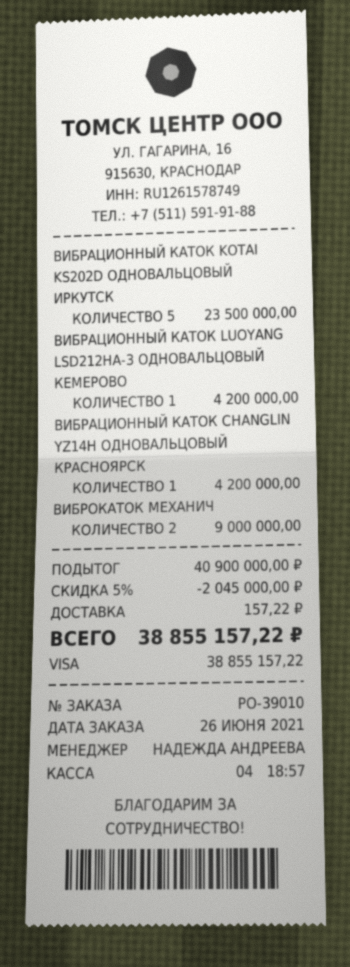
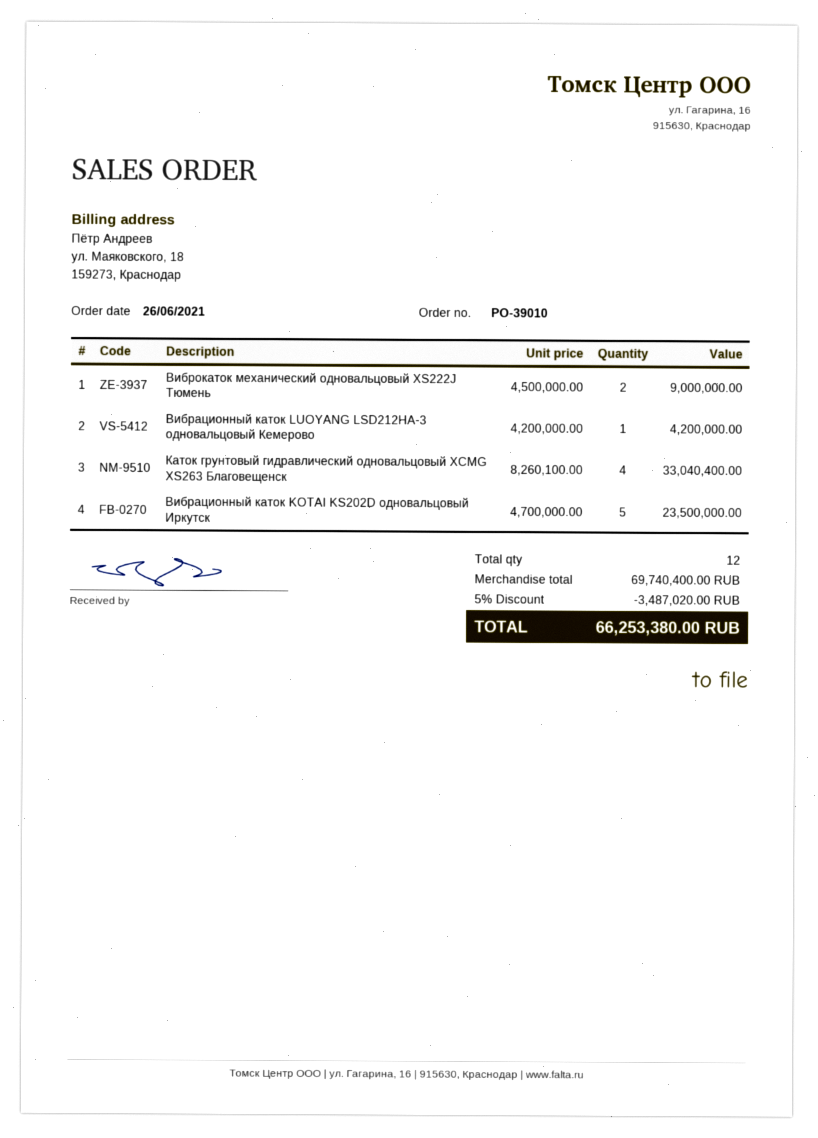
ВИБРАЦИОННЫЙ КАТОК CHANGLIN YZ14H ОДНОВАЛЬЦОВЫЙ КРАСНОЯРСК: 1 for 4200000.00 -> none
Каток грунтовый гидравлический одновальцовый XCMG XS263 Благовещенск: none -> 4 for 33040400.00
subtotal: 40900000.00 -> 69740400.00
discount: 5% = 2045000.00 -> 5% = 3487020.00
shipping: 157.22 -> none
total: 38855157.22 -> 66253380.00

